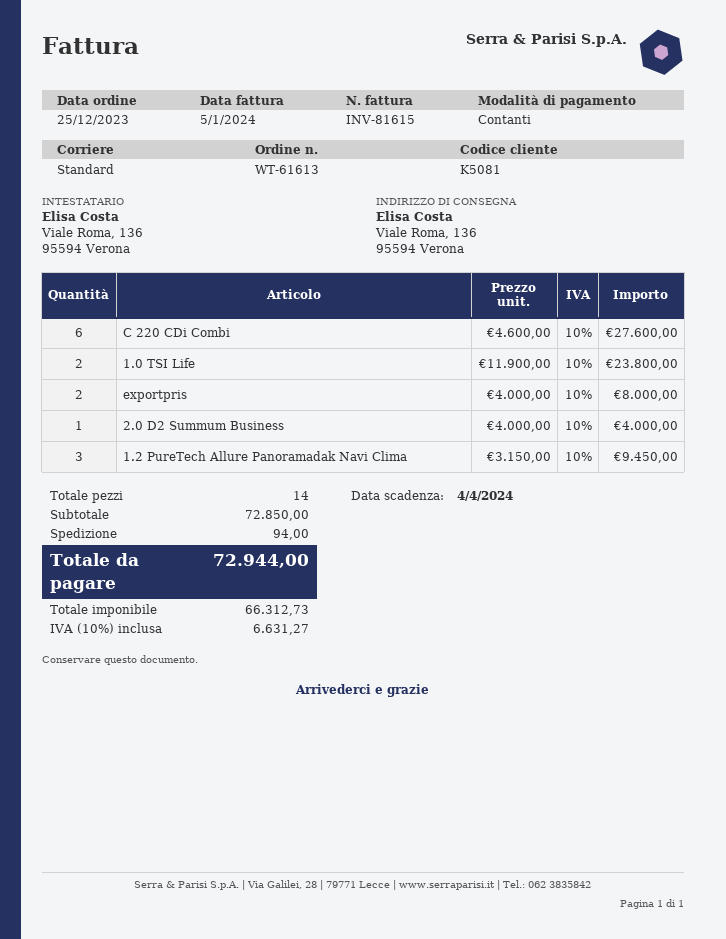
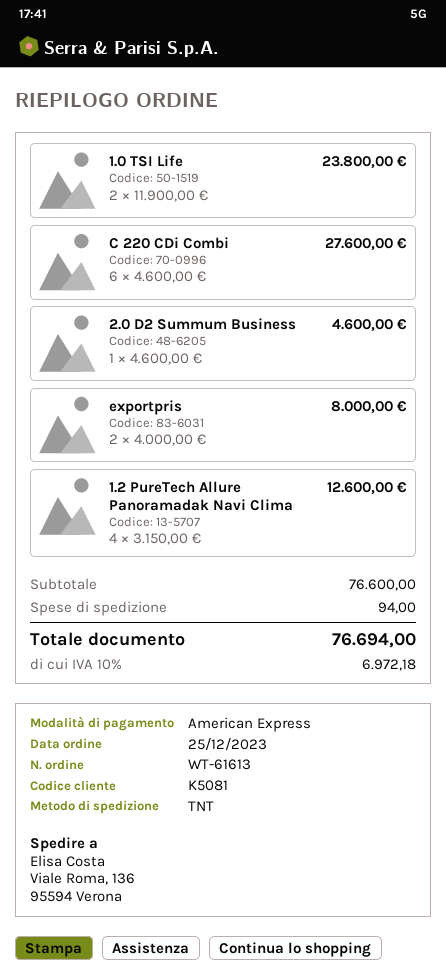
payment method: cash -> American Express
shipping method: standard -> TNT
2.0 D2 Summum Business: 1 x 4000.00 = 4000.00 -> 1 x 4600.00 = 4600.00
1.2 PureTech Allure Panoramadak Navi Clima: 3 x 3150.00 = 9450.00 -> 4 x 3150.00 = 12600.00
subtotal: 72850.00 -> 76600.00
tax: 10% = 6631.27 -> 10% = 6972.18
total: 72944.00 -> 76694.00

